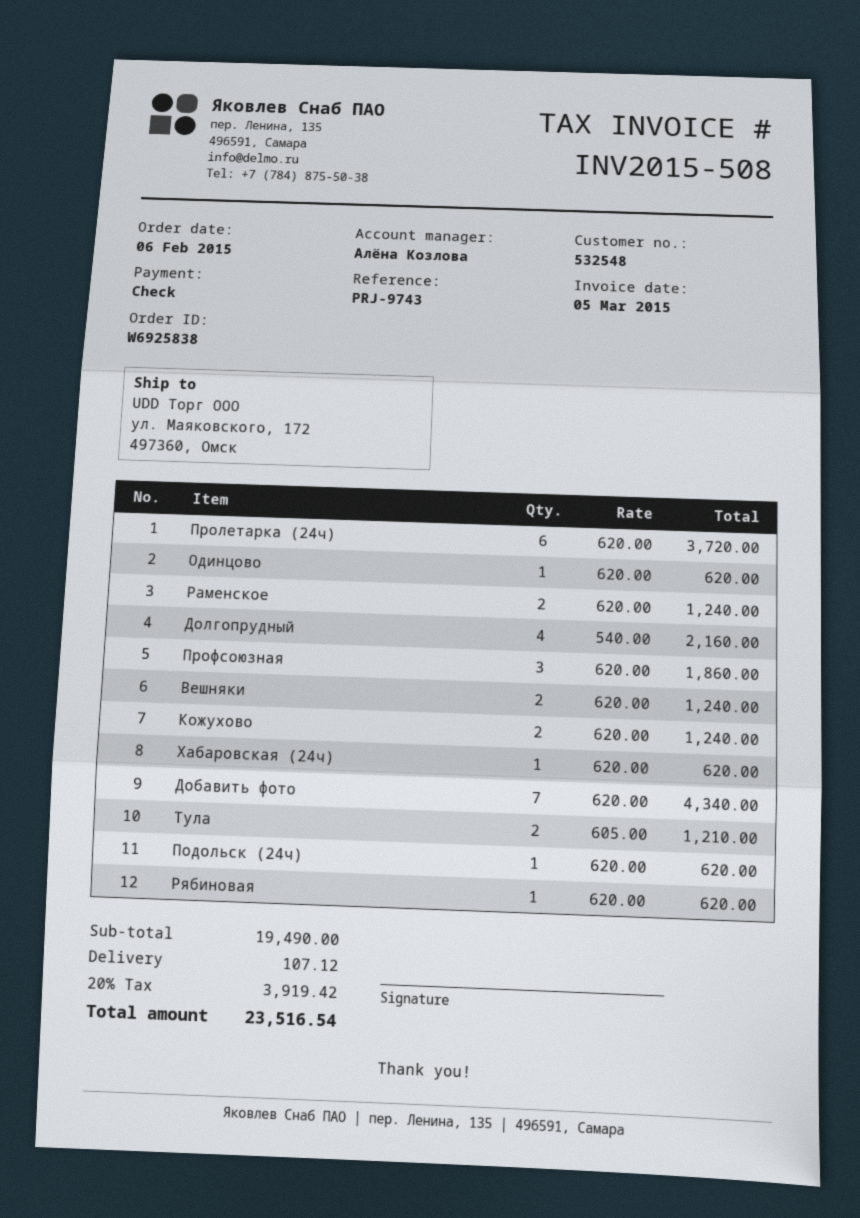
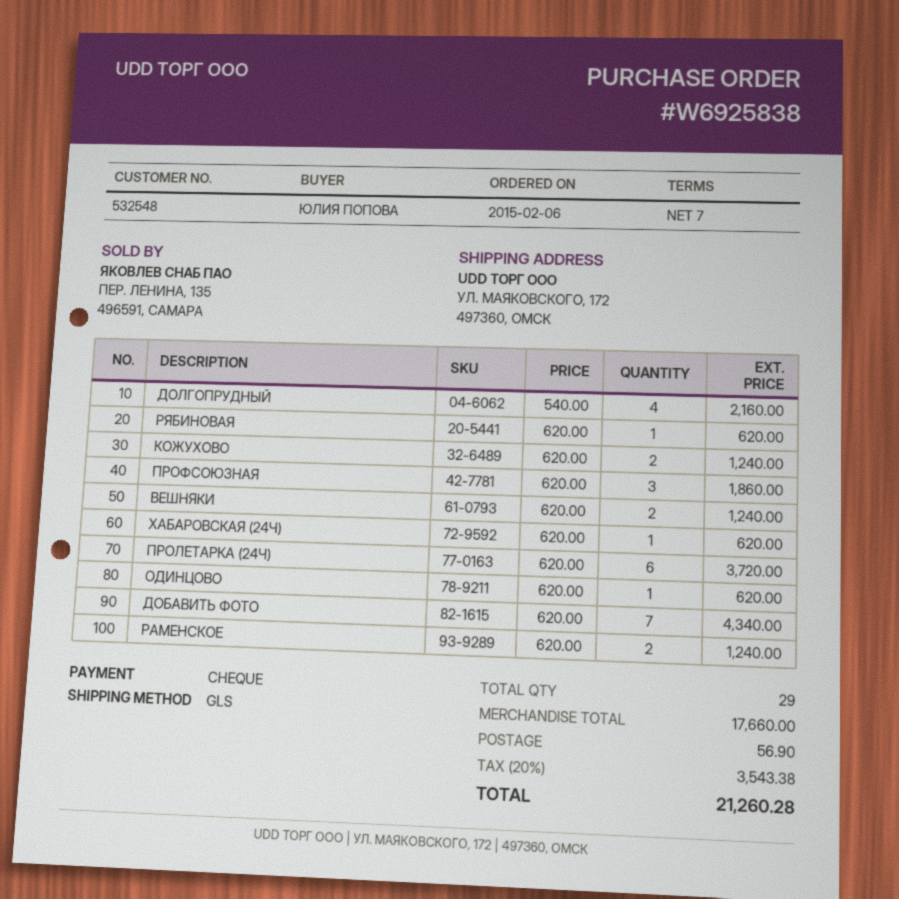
Тула: 2 x 605.00 = 1210.00 -> none
Подольск (24ч): 1 x 620.00 = 620.00 -> none
subtotal: 19490.00 -> 17660.00
shipping: 107.12 -> 56.90
tax: 20% = 3919.42 -> 20% = 3543.38
total: 23516.54 -> 21260.28

